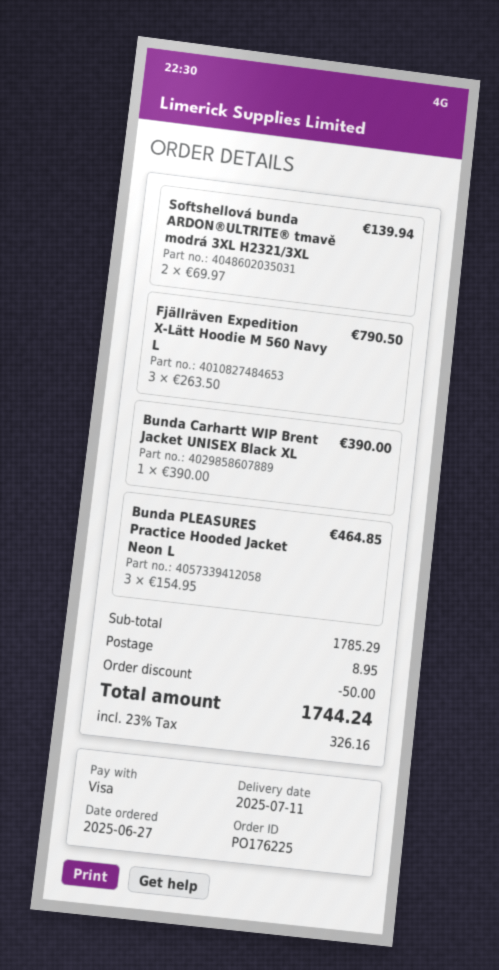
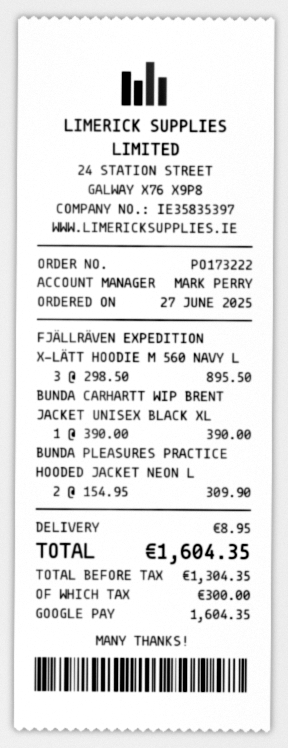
order number: PO176225 -> PO173222
payment method: Visa -> Google Pay
Softshellová bunda ARDON®ULTRITE® tmavě modrá 3XL H2321/3XL: 2 x 69.97 = 139.94 -> none
Fjällräven Expedition X-Lätt Hoodie M 560 Navy L: 3 x 263.50 = 790.50 -> 3 x 298.50 = 895.50
Bunda PLEASURES Practice Hooded Jacket Neon L: 3 x 154.95 = 464.85 -> 2 x 154.95 = 309.90
discount: 50.00 -> none
tax: 326.16 -> 300.00
total: 1744.24 -> 1604.35

